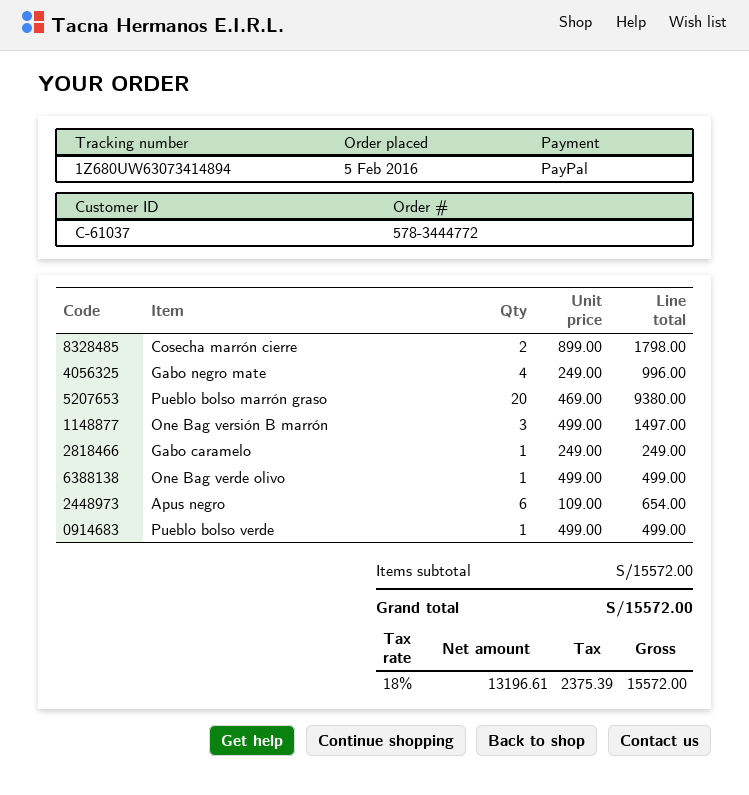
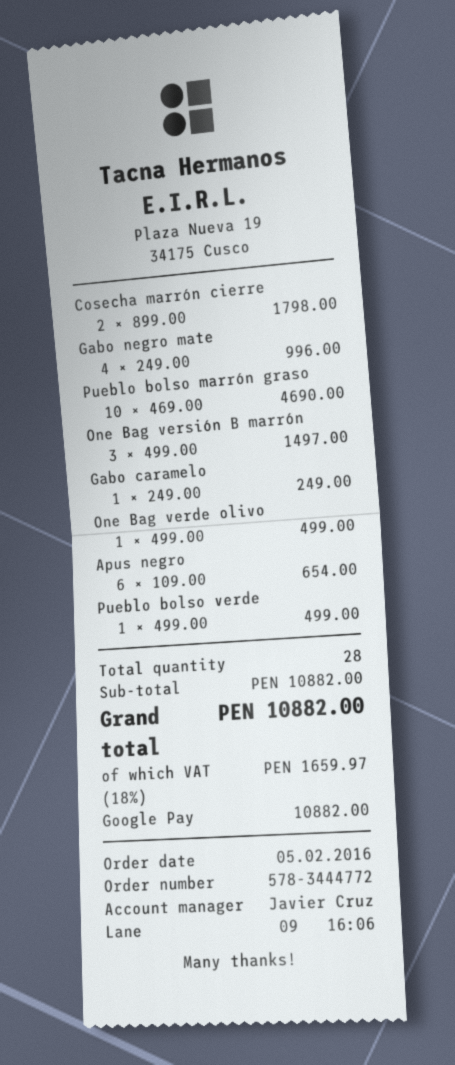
payment method: PayPal -> Google Pay
Pueblo bolso marrón graso: 20 x 469.00 = 9380.00 -> 10 x 469.00 = 4690.00
subtotal: 15572.00 -> 10882.00
tax: 18% = 2375.39 -> 18% = 1659.97
total: 15572.00 -> 10882.00

